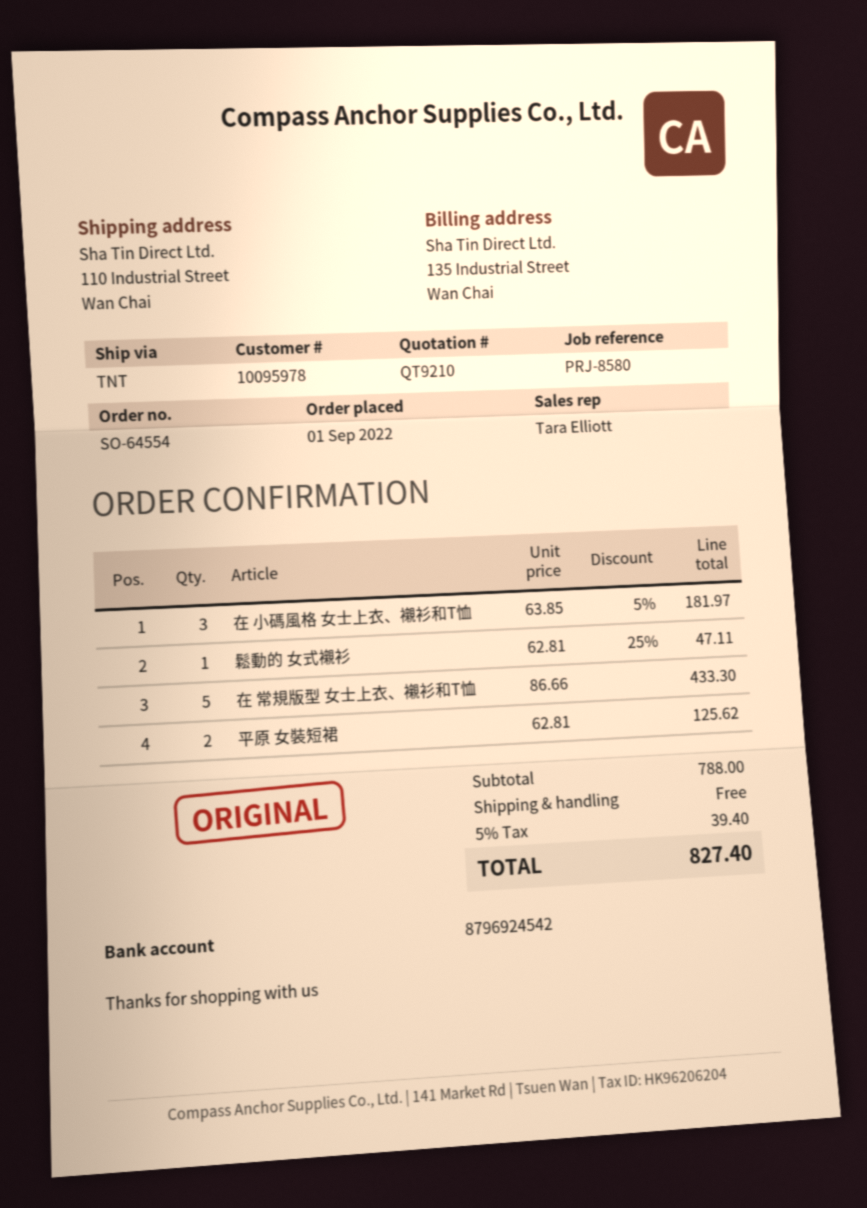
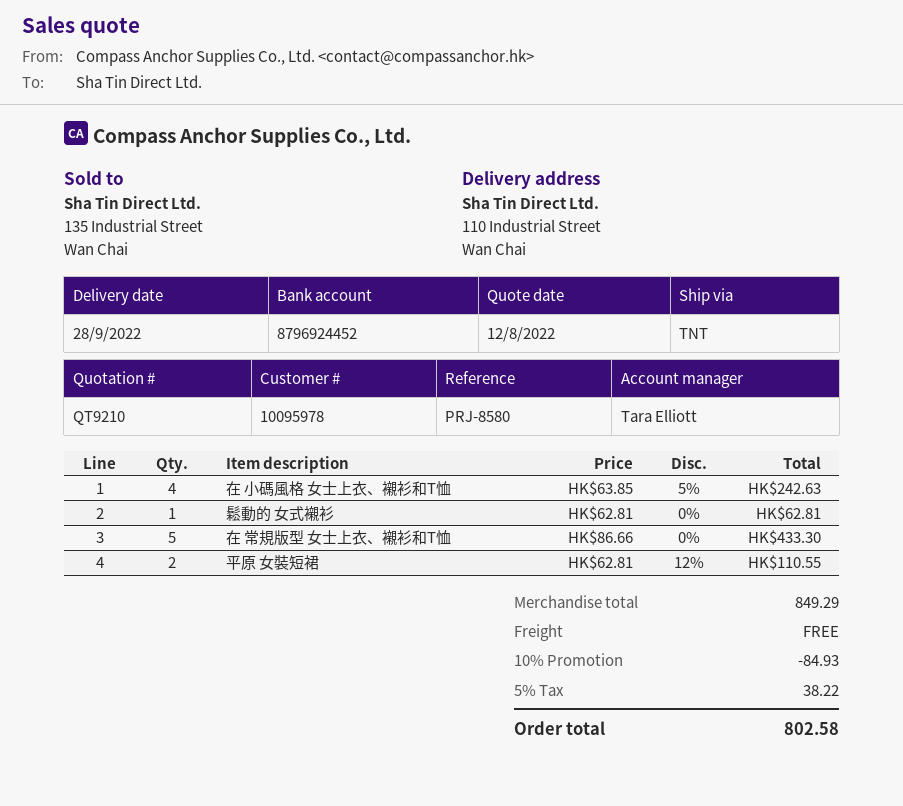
bank account: 8796924542 -> 8796924452
在 小碼風格 女士上衣、襯衫和T恤: 3 x 63.85 - 5% = 181.97 -> 4 x 63.85 - 5% = 242.63
鬆動的 女式襯衫: 1 x 62.81 - 25% = 47.11 -> 1 x 62.81 = 62.81
平原 女裝短裙: 2 x 62.81 = 125.62 -> 2 x 62.81 - 12% = 110.55
subtotal: 788.00 -> 849.29
discount: none -> 10% = 84.93
tax: 5% = 39.40 -> 5% = 38.22
total: 827.40 -> 802.58

